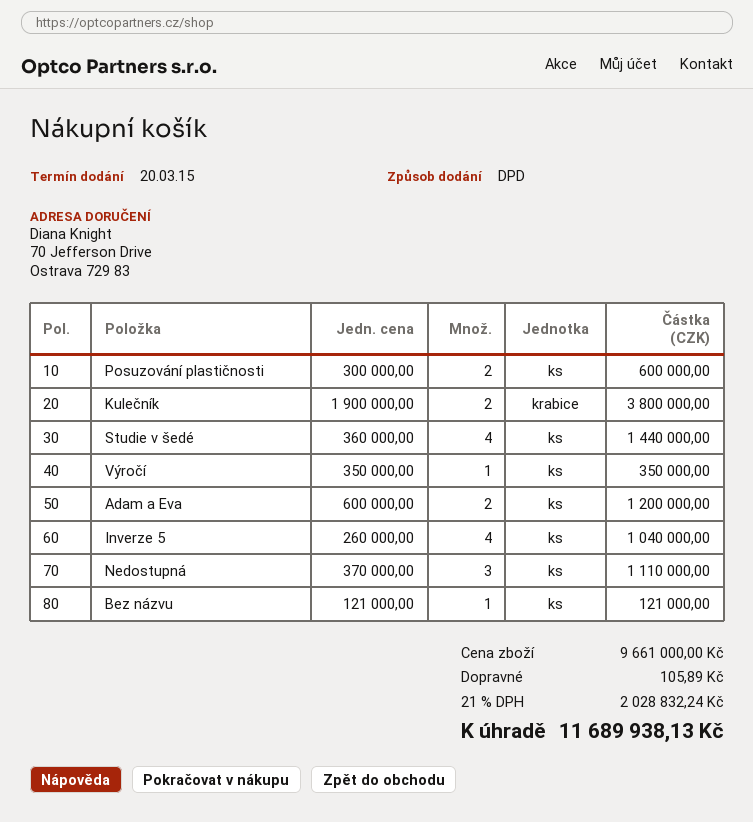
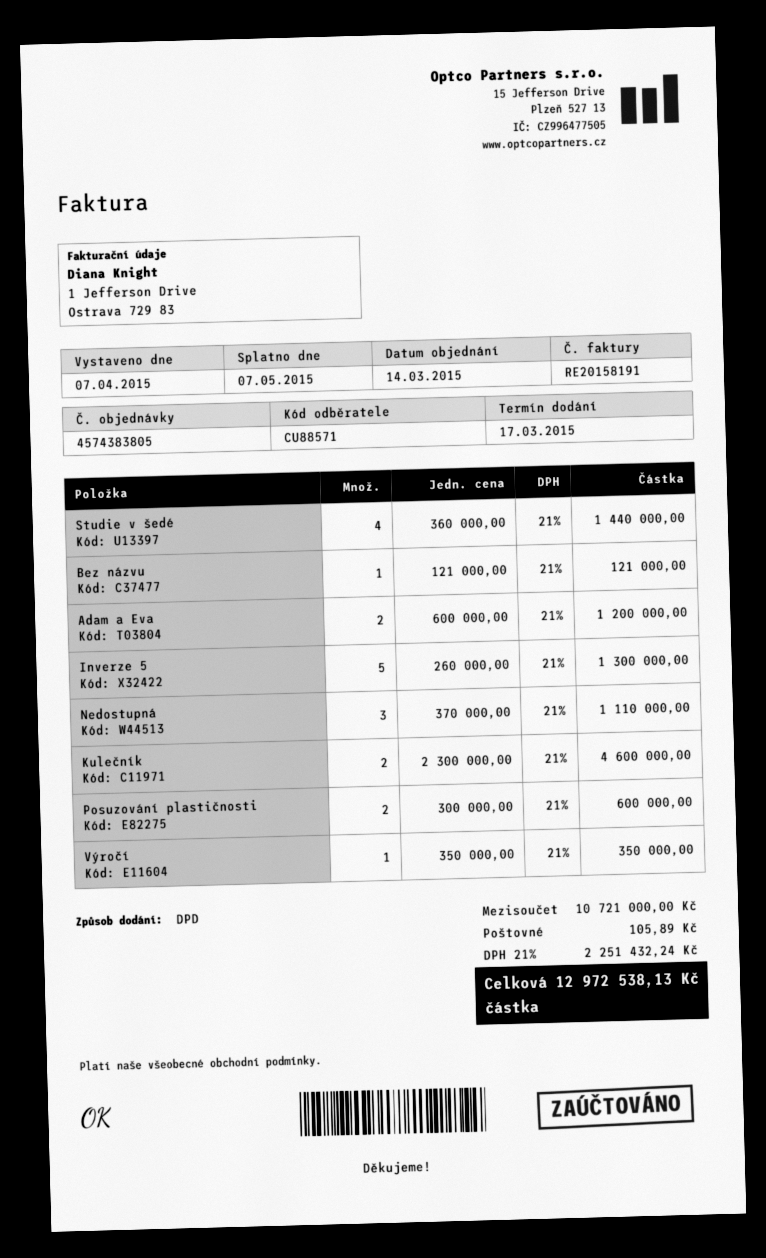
delivery date: 2015-03-20 -> 2015-03-17
Kulečník: 2 x 1900000.00 = 3800000.00 -> 2 x 2300000.00 = 4600000.00
Inverze 5: 4 x 260000.00 = 1040000.00 -> 5 x 260000.00 = 1300000.00
subtotal: 9661000.00 -> 10721000.00
tax: 21% = 2028832.24 -> 21% = 2251432.24
total: 11689938.13 -> 12972538.13

